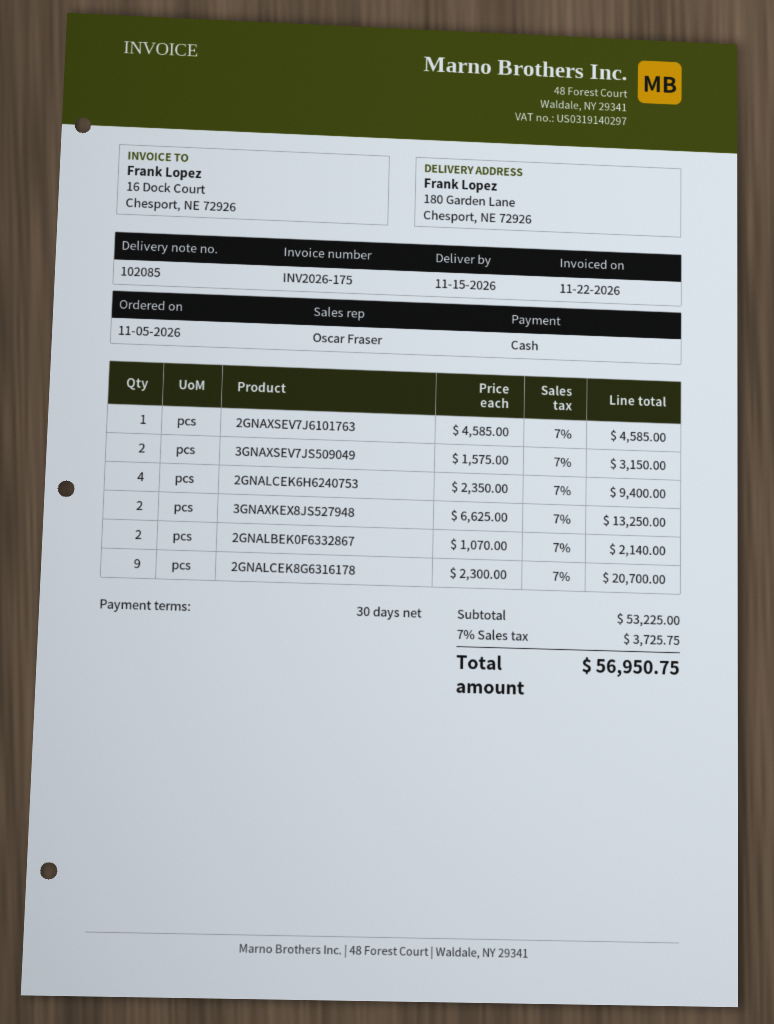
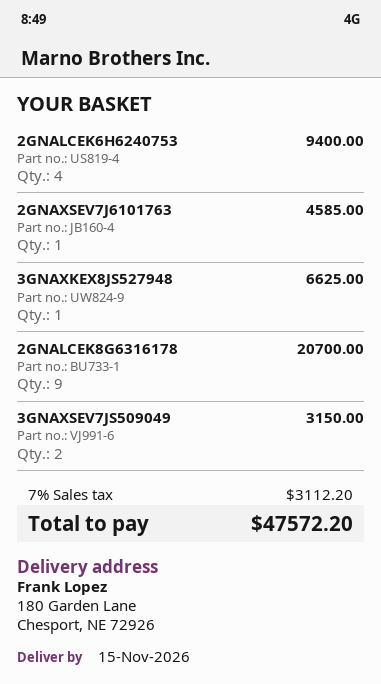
3GNAXKEX8JS527948: 2 for 13250.00 -> 1 for 6625.00
2GNALBEK0F6332867: 2 for 2140.00 -> none
tax: 7% = 3725.75 -> 7% = 3112.20
total: 56950.75 -> 47572.20

